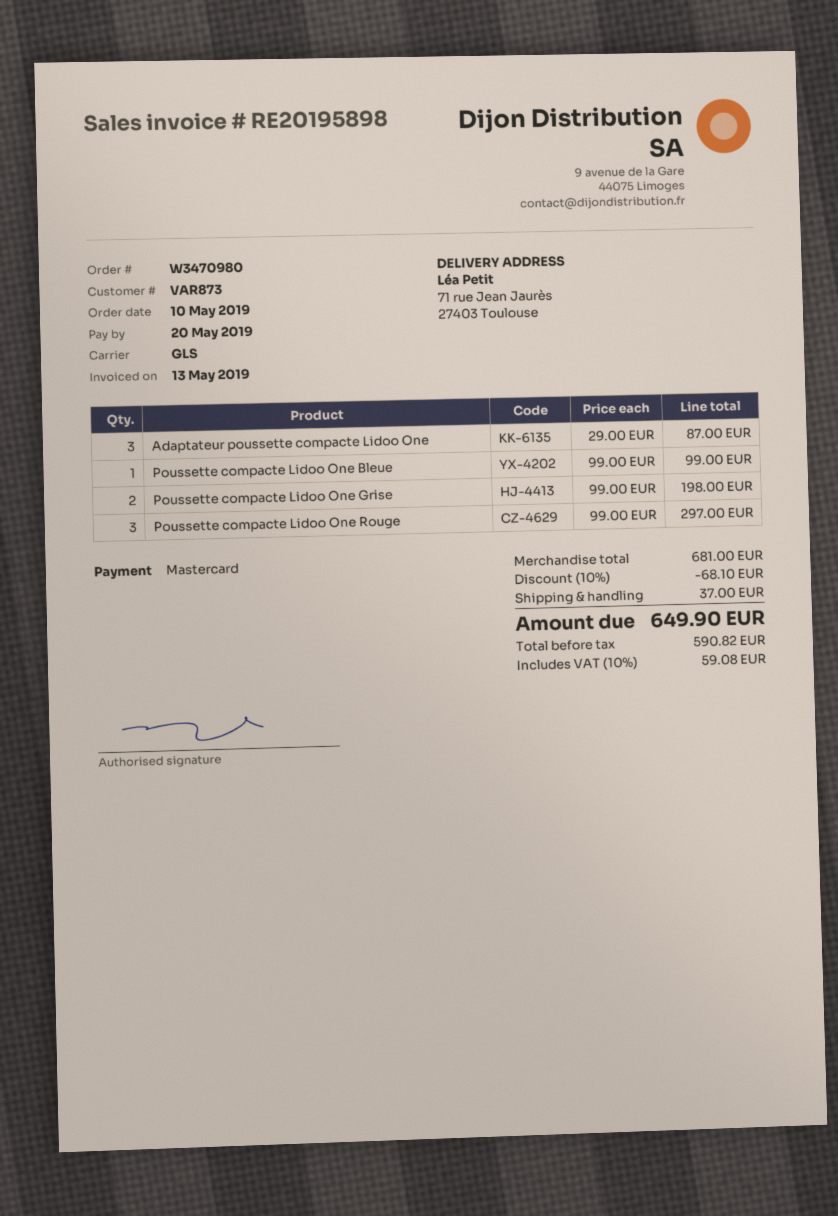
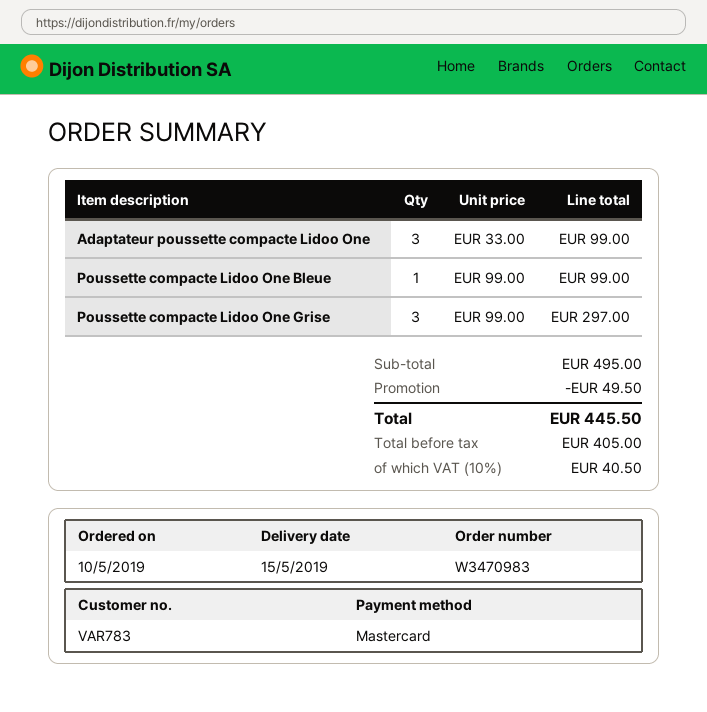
order number: W3470980 -> W3470983
customer number: VAR873 -> VAR783
Adaptateur poussette compacte Lidoo One: 3 x 29.00 = 87.00 -> 3 x 33.00 = 99.00
Poussette compacte Lidoo One Grise: 2 x 99.00 = 198.00 -> 3 x 99.00 = 297.00
Poussette compacte Lidoo One Rouge: 3 x 99.00 = 297.00 -> none
subtotal: 681.00 -> 495.00
discount: 68.10 -> 49.50
shipping: 37.00 -> none
net: 590.82 -> 405.00
tax: 10% = 59.08 -> 10% = 40.50
total: 649.90 -> 445.50

